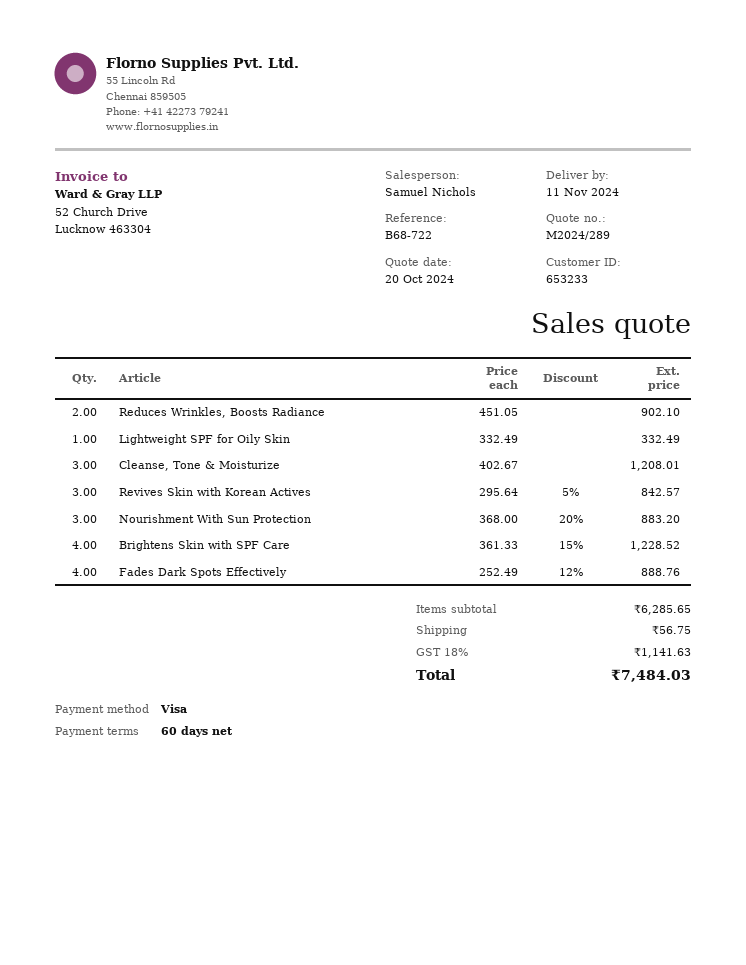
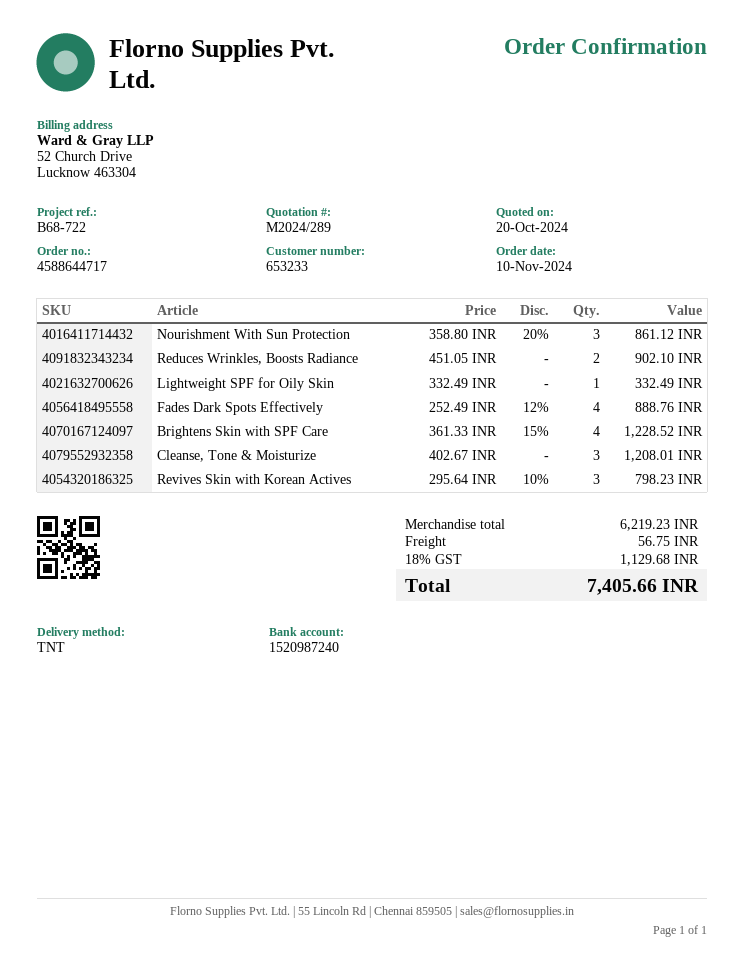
Revives Skin with Korean Actives: 3 x 295.64 - 5% = 842.57 -> 3 x 295.64 - 10% = 798.23
Nourishment With Sun Protection: 3 x 368.00 - 20% = 883.20 -> 3 x 358.80 - 20% = 861.12
subtotal: 6285.65 -> 6219.23
tax: 18% = 1141.63 -> 18% = 1129.68
total: 7484.03 -> 7405.66

